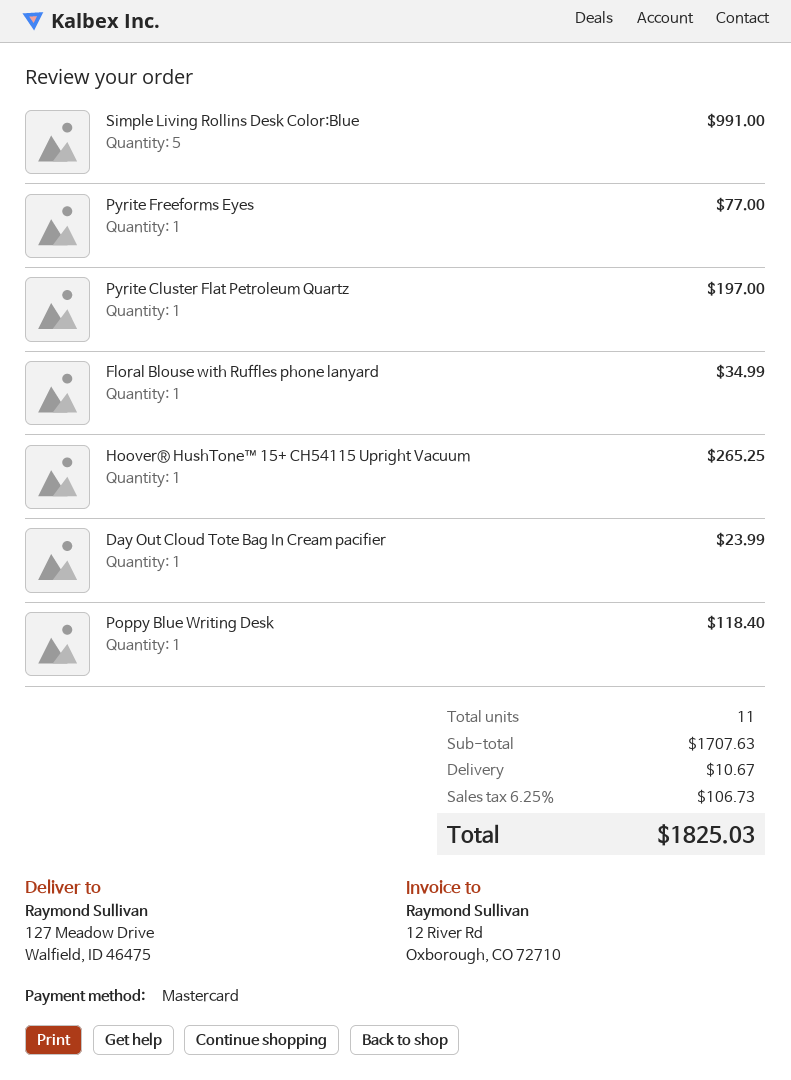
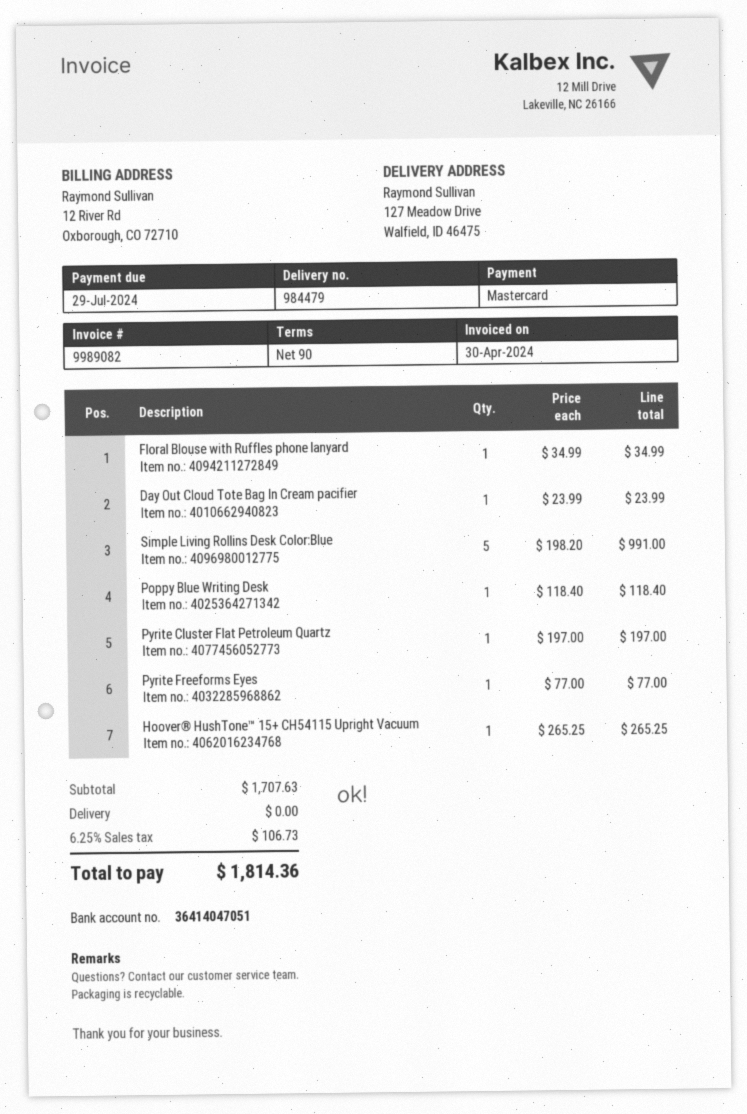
shipping: 10.67 -> 0.00
total: 1825.03 -> 1814.36

